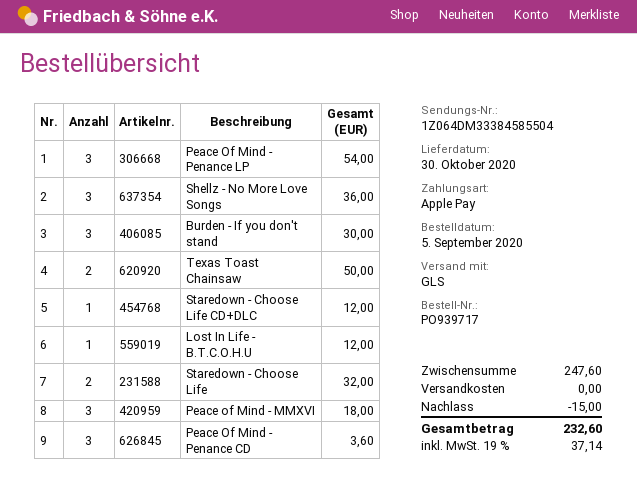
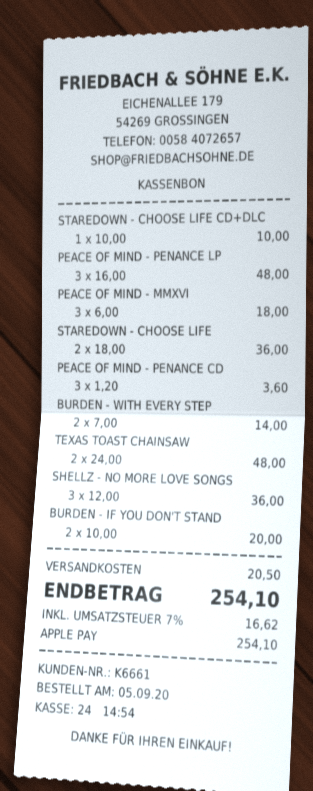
Peace Of Mind - Penance LP: 3 for 54.00 -> 3 for 48.00
Burden - If you don't stand: 3 for 30.00 -> 2 for 20.00
Texas Toast Chainsaw: 2 for 50.00 -> 2 for 48.00
Staredown - Choose Life CD+DLC: 1 for 12.00 -> 1 for 10.00
Lost In Life - B.T.C.O.H.U: 1 for 12.00 -> none
Staredown - Choose Life: 2 for 32.00 -> 2 for 36.00
BURDEN - WITH EVERY STEP: none -> 2 for 14.00
discount: 15.00 -> none
shipping: 0.00 -> 20.50
tax: 19% = 37.14 -> 7% = 16.62
total: 232.60 -> 254.10

